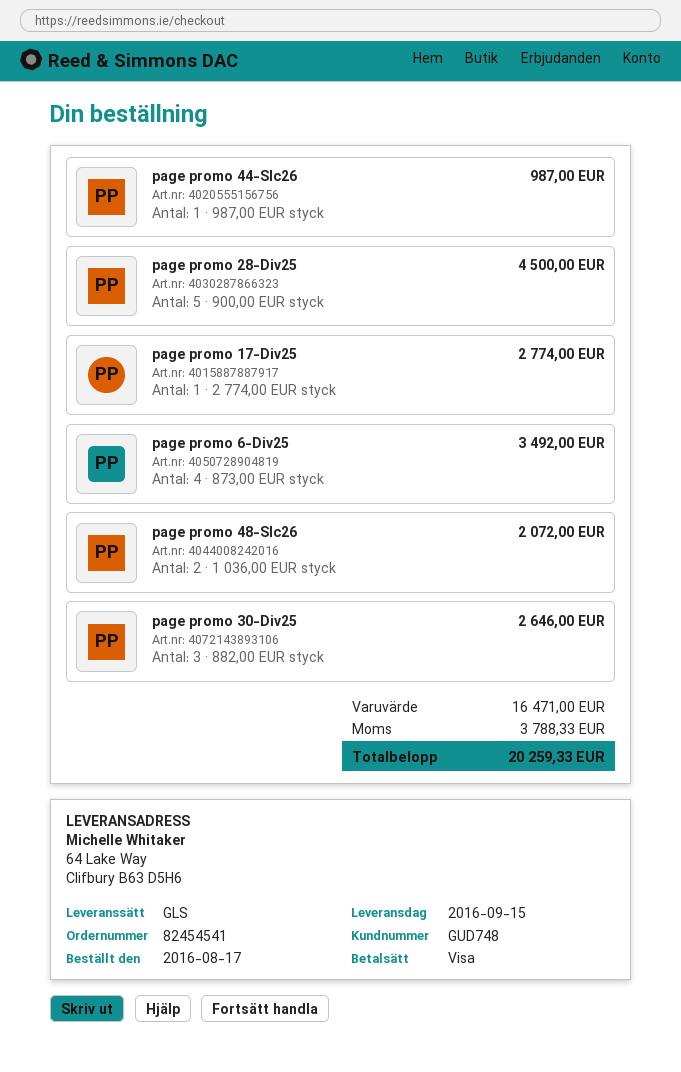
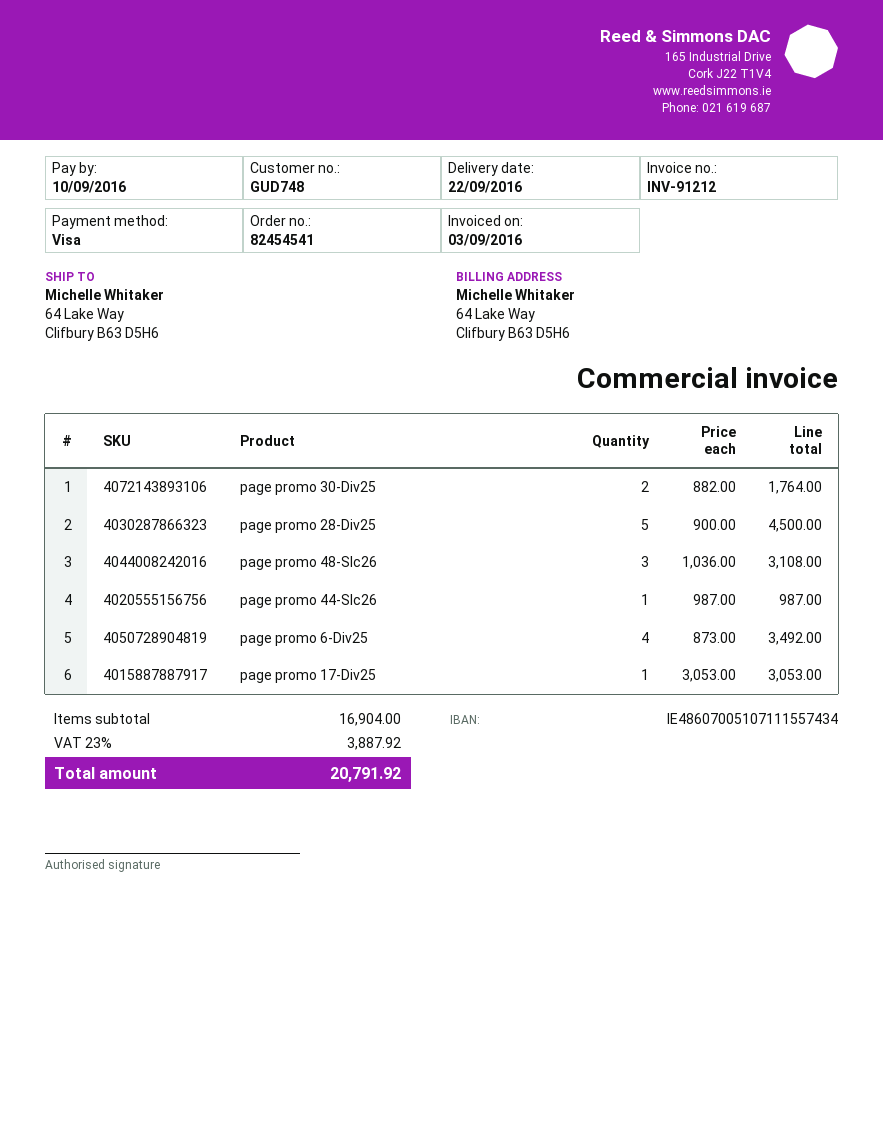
delivery date: 2016-09-15 -> 2016-09-22
page promo 17-Div25: 1 x 2774.00 = 2774.00 -> 1 x 3053.00 = 3053.00
page promo 48-Slc26: 2 x 1036.00 = 2072.00 -> 3 x 1036.00 = 3108.00
page promo 30-Div25: 3 x 882.00 = 2646.00 -> 2 x 882.00 = 1764.00
subtotal: 16471.00 -> 16904.00
tax: 3788.33 -> 3887.92
total: 20259.33 -> 20791.92

